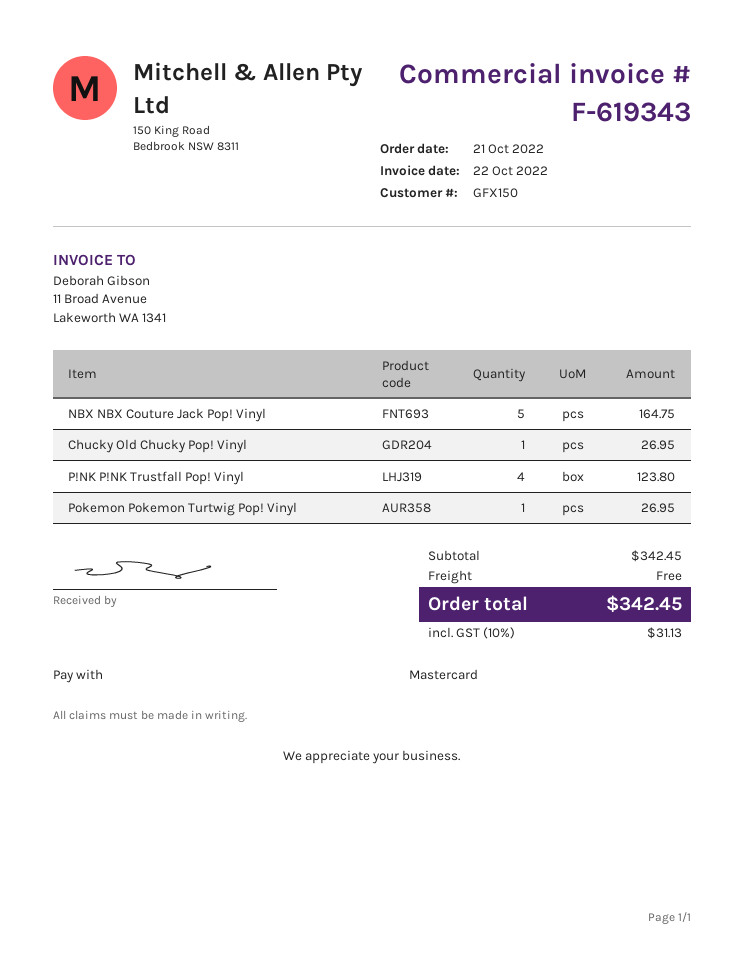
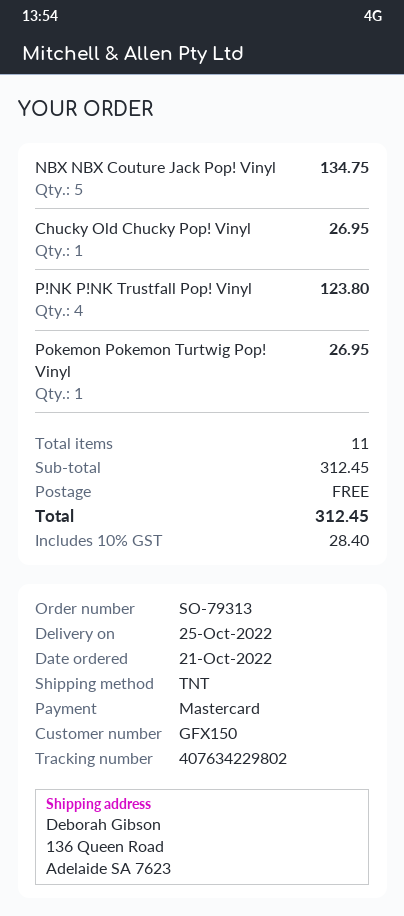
NBX NBX Couture Jack Pop! Vinyl: 5 for 164.75 -> 5 for 134.75
subtotal: 342.45 -> 312.45
tax: 10% = 31.13 -> 10% = 28.40
total: 342.45 -> 312.45

